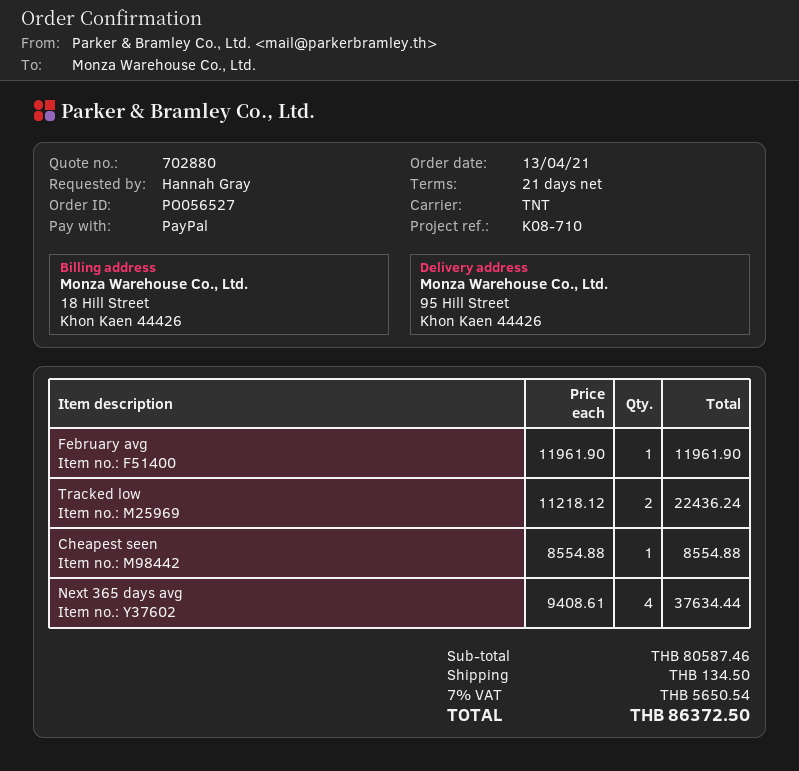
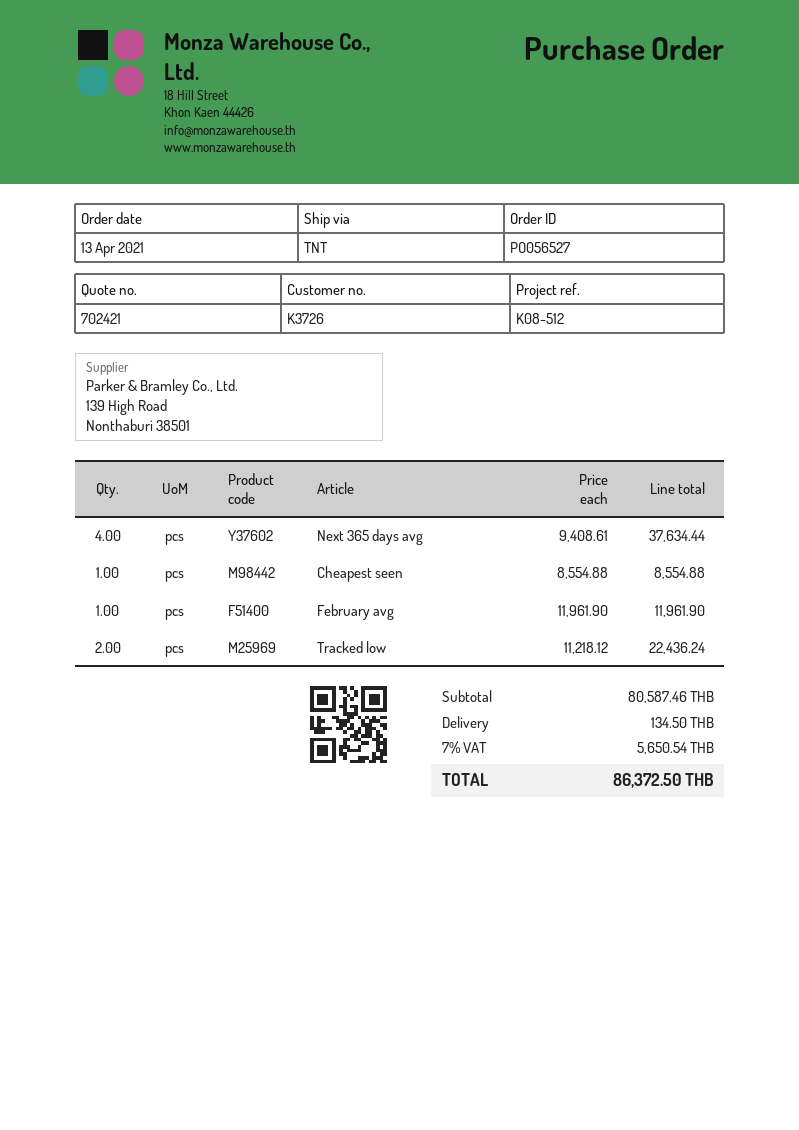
quote number: 702880 -> 702421
reference: K08-710 -> K08-512

